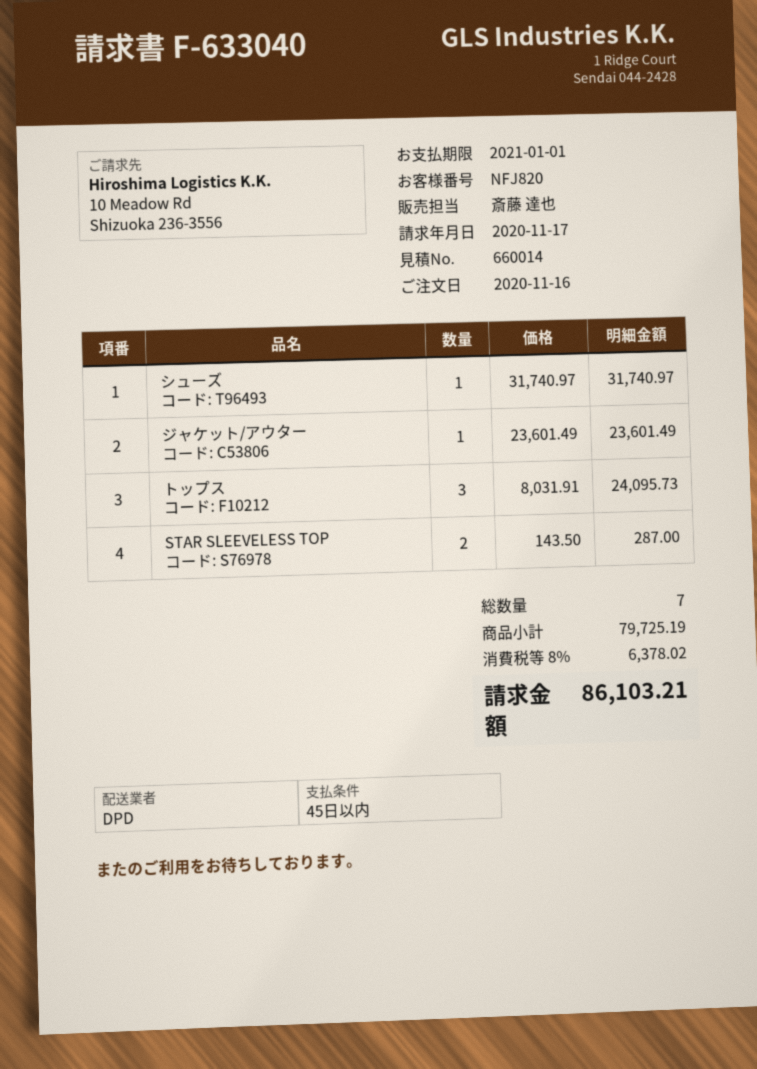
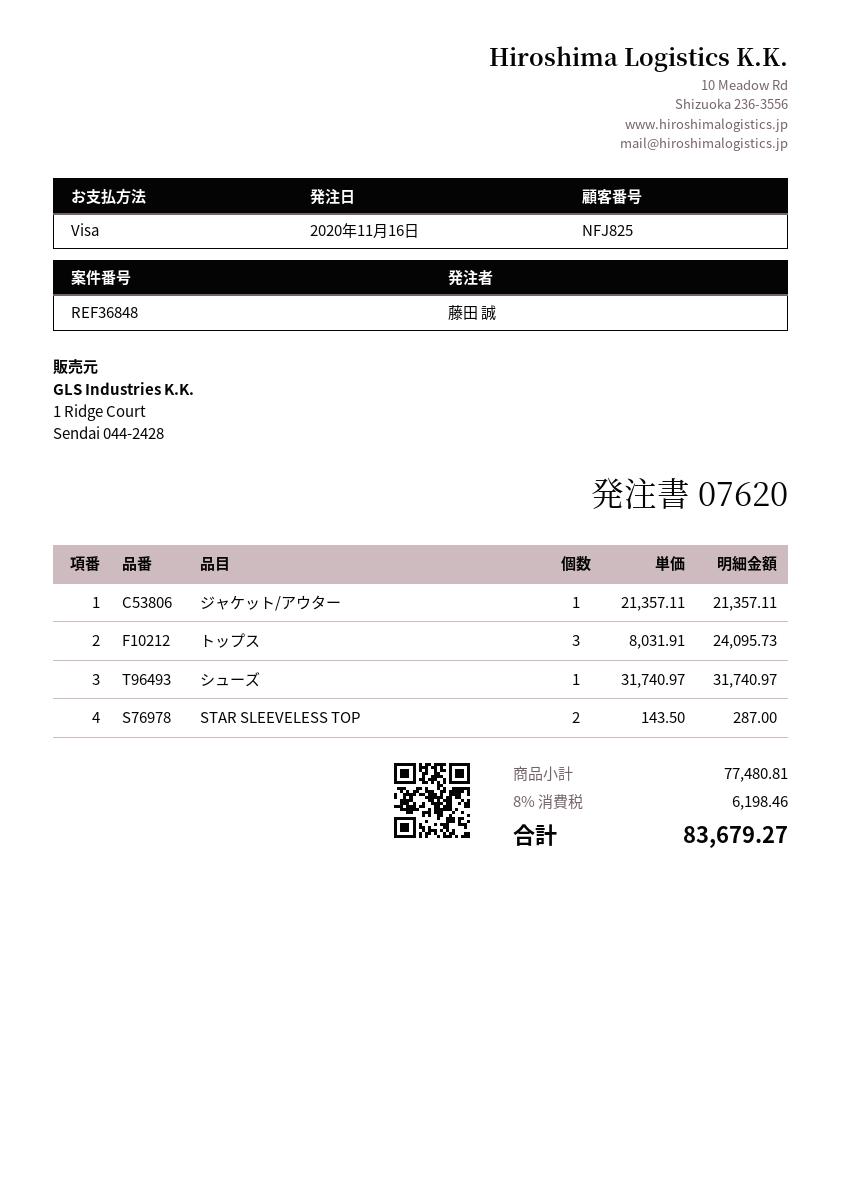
customer number: NFJ820 -> NFJ825
ジャケット/アウター: 1 x 23601.49 = 23601.49 -> 1 x 21357.11 = 21357.11
subtotal: 79725.19 -> 77480.81
tax: 8% = 6378.02 -> 8% = 6198.46
total: 86103.21 -> 83679.27

